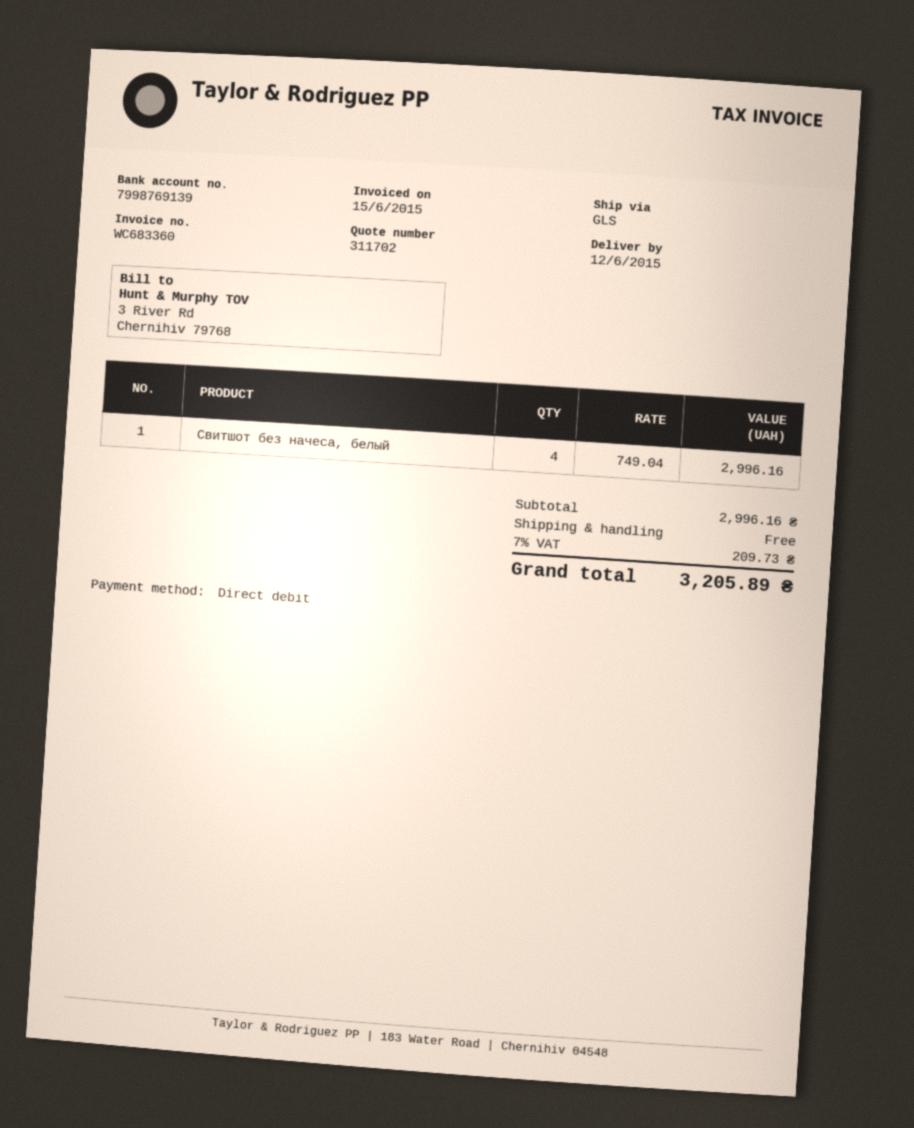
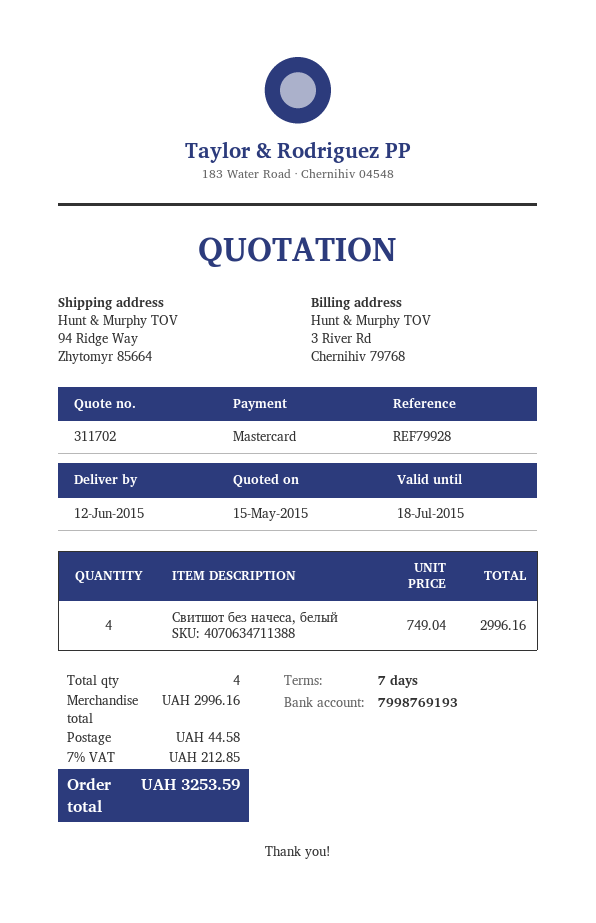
payment method: direct debit -> Mastercard
bank account: 7998769139 -> 7998769193
shipping: 0.00 -> 44.58
tax: 7% = 209.73 -> 7% = 212.85
total: 3205.89 -> 3253.59

